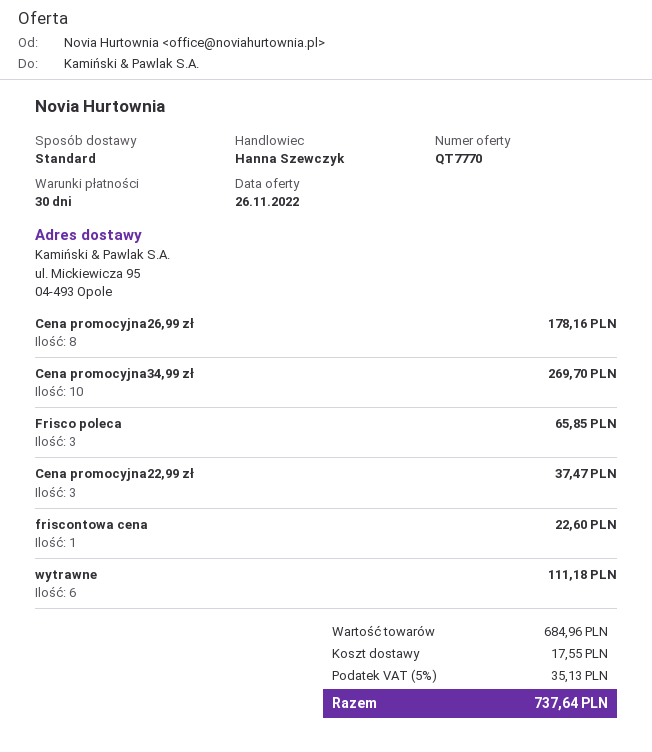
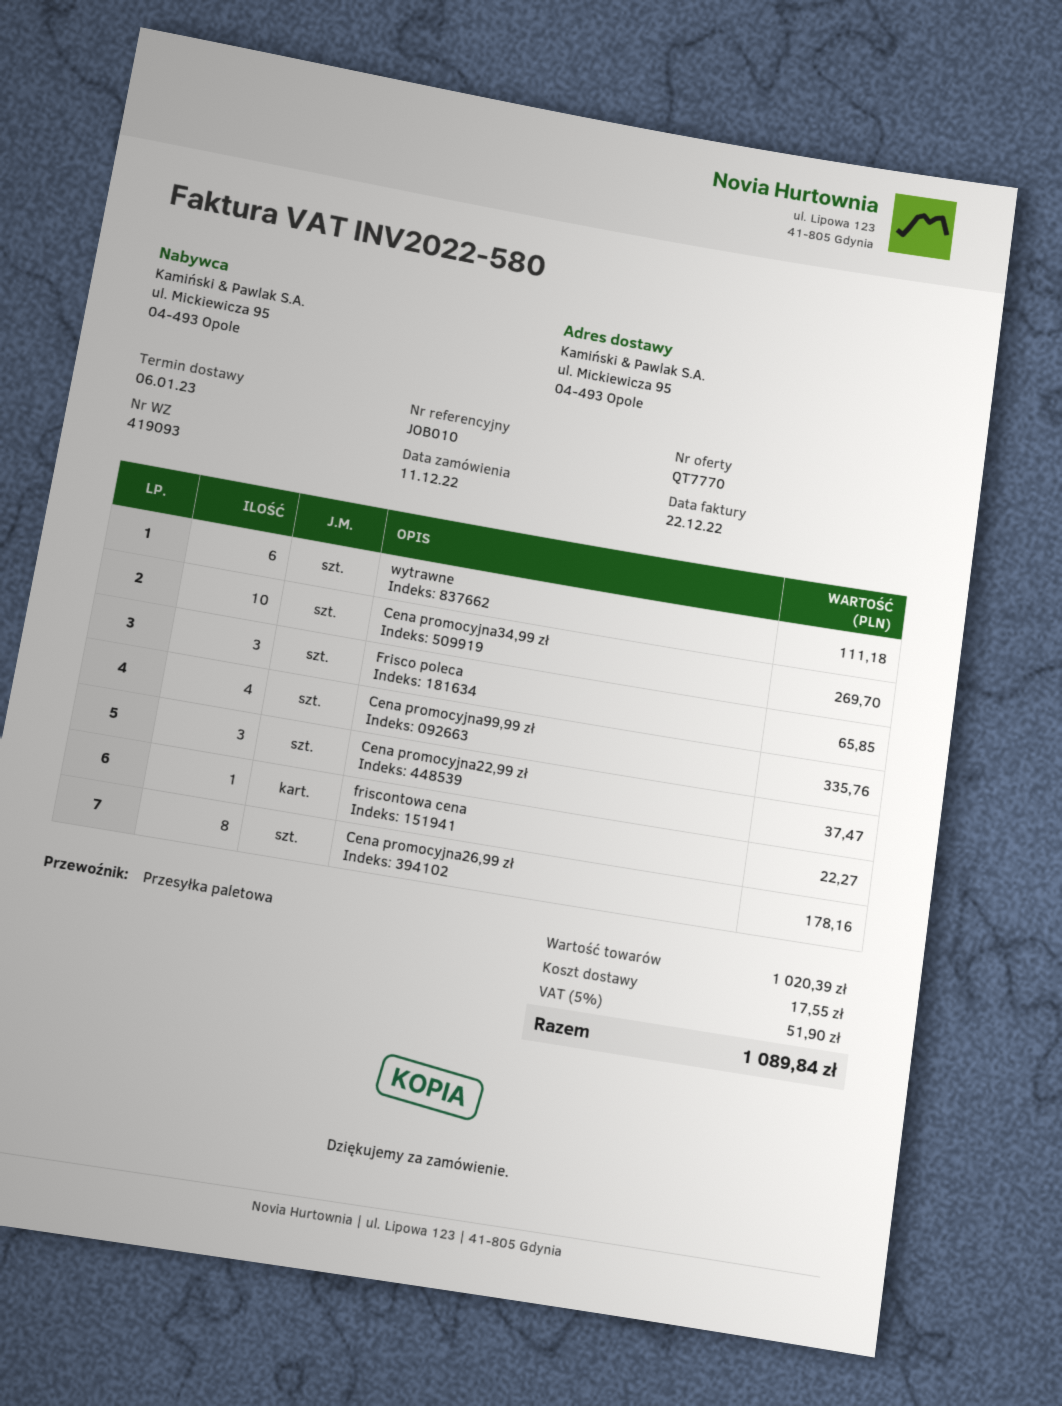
shipping method: standard -> pallet freight
friscontowa cena: 1 for 22.60 -> 1 for 22.27
Cena promocyjna99,99 zł: none -> 4 for 335.76
subtotal: 684.96 -> 1020.39
tax: 5% = 35.13 -> 5% = 51.90
total: 737.64 -> 1089.84

